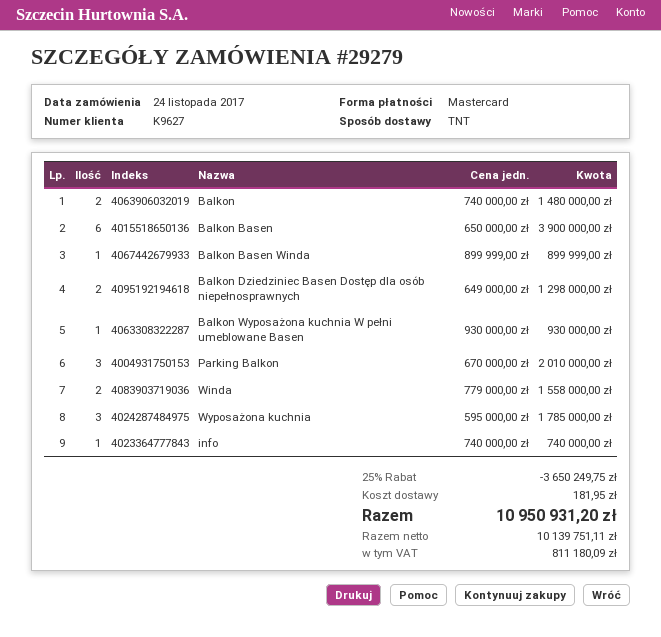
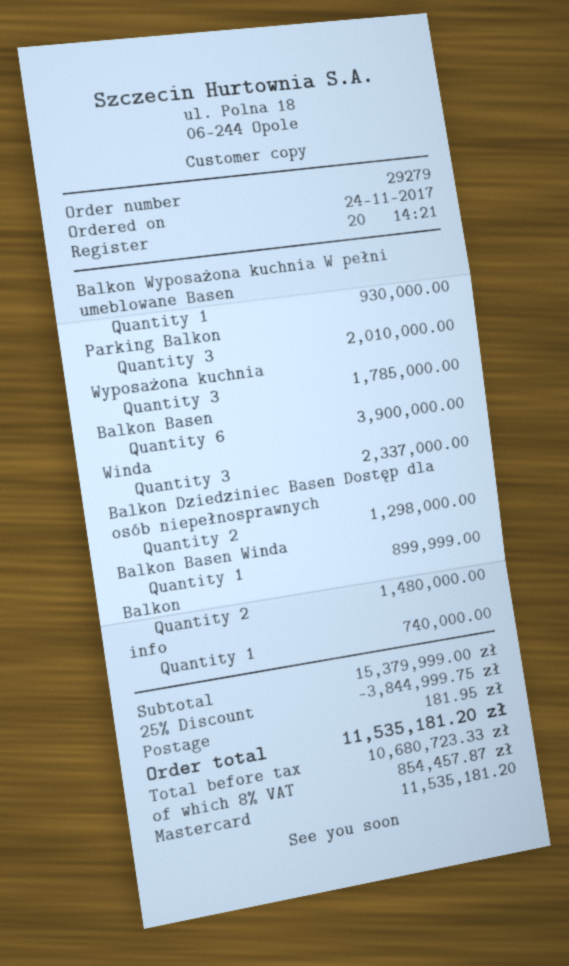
Winda: 2 for 1558000.00 -> 3 for 2337000.00
discount: 25% = 3650249.75 -> 25% = 3844999.75
net: 10139751.11 -> 10680723.33
tax: 811180.09 -> 854457.87
total: 10950931.20 -> 11535181.20

